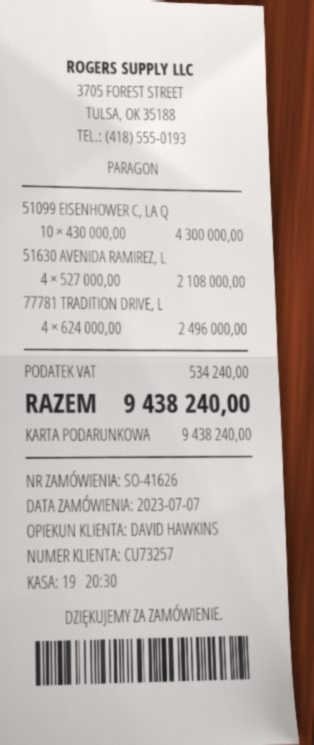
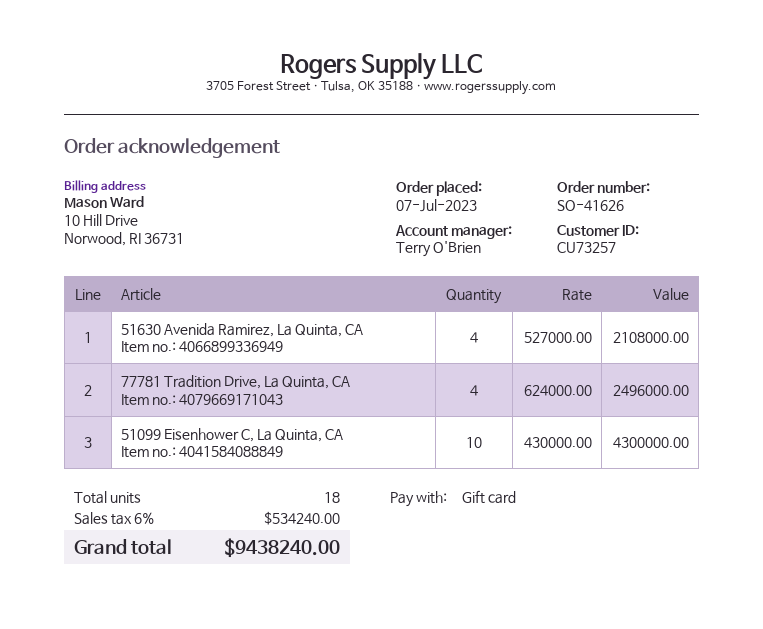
sales rep: DAVID HAWKINS -> Terry O'Brien

